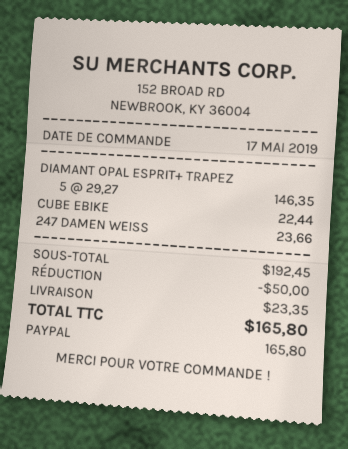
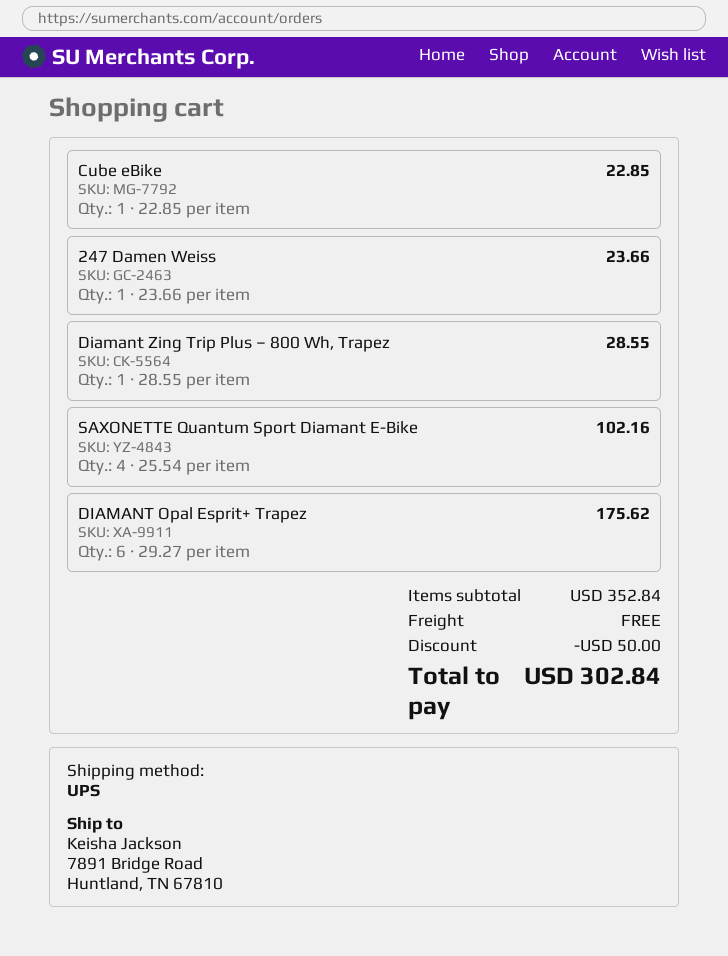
DIAMANT OPAL ESPRIT+ TRAPEZ: 5 x 29.27 = 146.35 -> 6 x 29.27 = 175.62
CUBE EBIKE: 1 x 22.44 = 22.44 -> 1 x 22.85 = 22.85
Diamant Zing Trip Plus – 800 Wh, Trapez: none -> 1 x 28.55 = 28.55
SAXONETTE Quantum Sport Diamant E-Bike: none -> 4 x 25.54 = 102.16
subtotal: 192.45 -> 352.84
shipping: 23.35 -> 0.00
total: 165.80 -> 302.84

